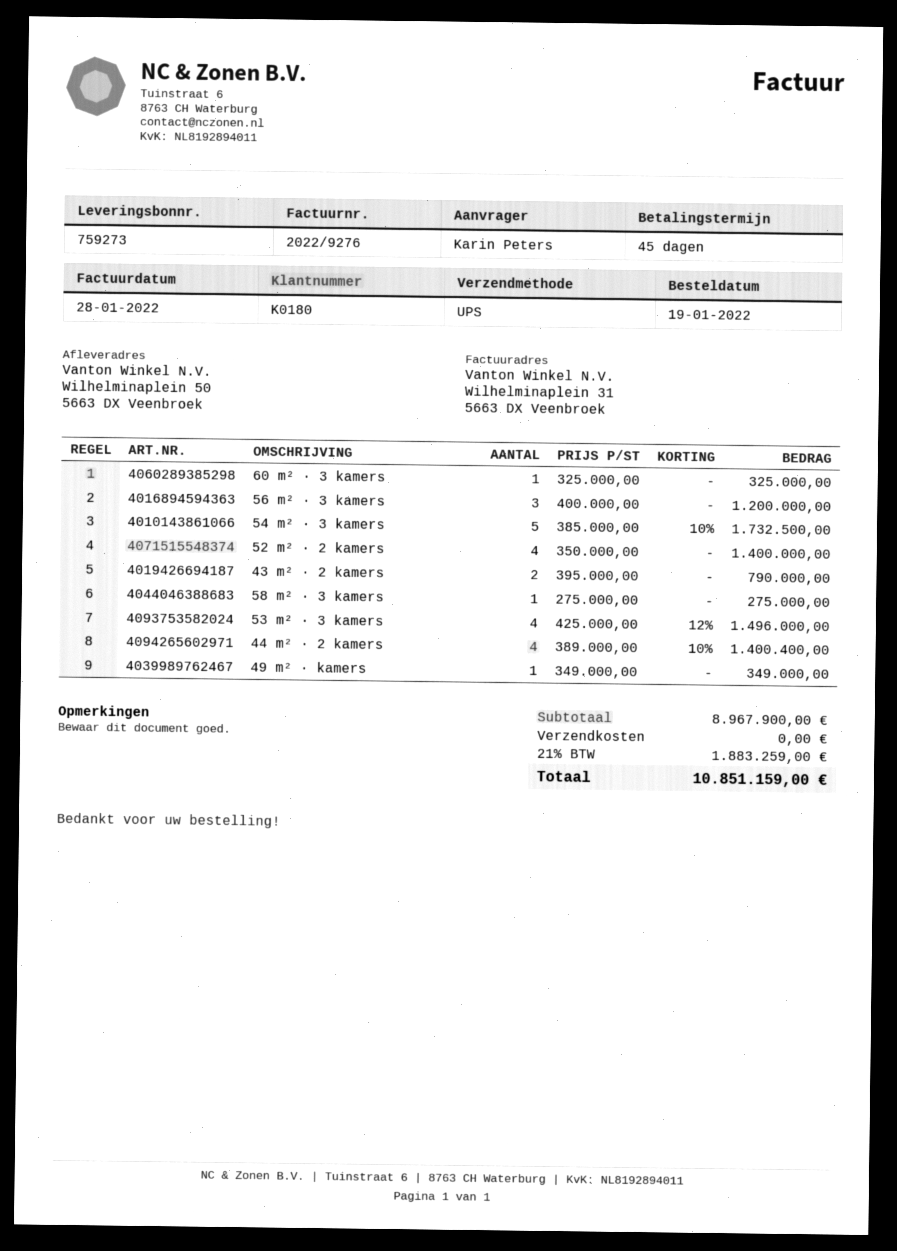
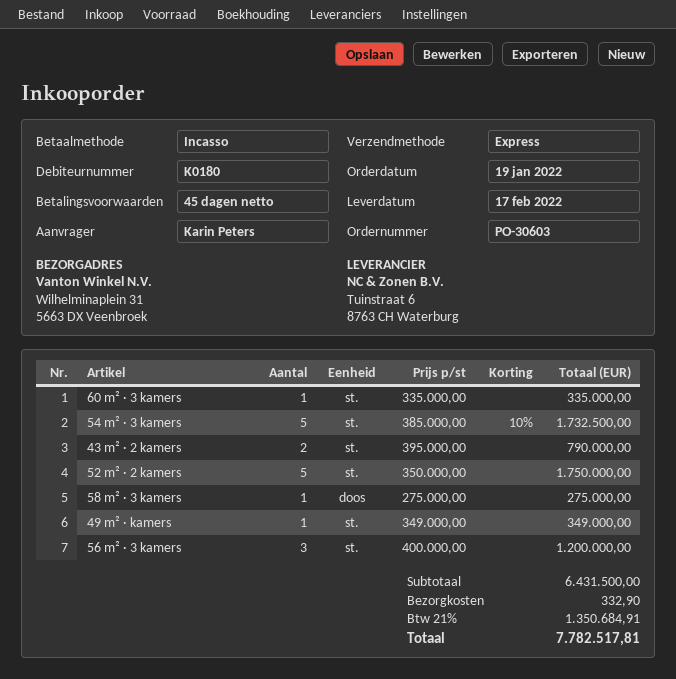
shipping method: UPS -> express
ship to: Wilhelminaplein 50, 5663 DX Veenbroek -> Wilhelminaplein 31, 5663 DX Veenbroek
60 m² · 3 kamers: 1 x 325000.00 = 325000.00 -> 1 x 335000.00 = 335000.00
52 m² · 2 kamers: 4 x 350000.00 = 1400000.00 -> 5 x 350000.00 = 1750000.00
53 m² · 3 kamers: 4 x 425000.00 - 12% = 1496000.00 -> none
44 m² · 2 kamers: 4 x 389000.00 - 10% = 1400400.00 -> none
subtotal: 8967900.00 -> 6431500.00
shipping: 0.00 -> 332.90
tax: 21% = 1883259.00 -> 21% = 1350684.91
total: 10851159.00 -> 7782517.81

